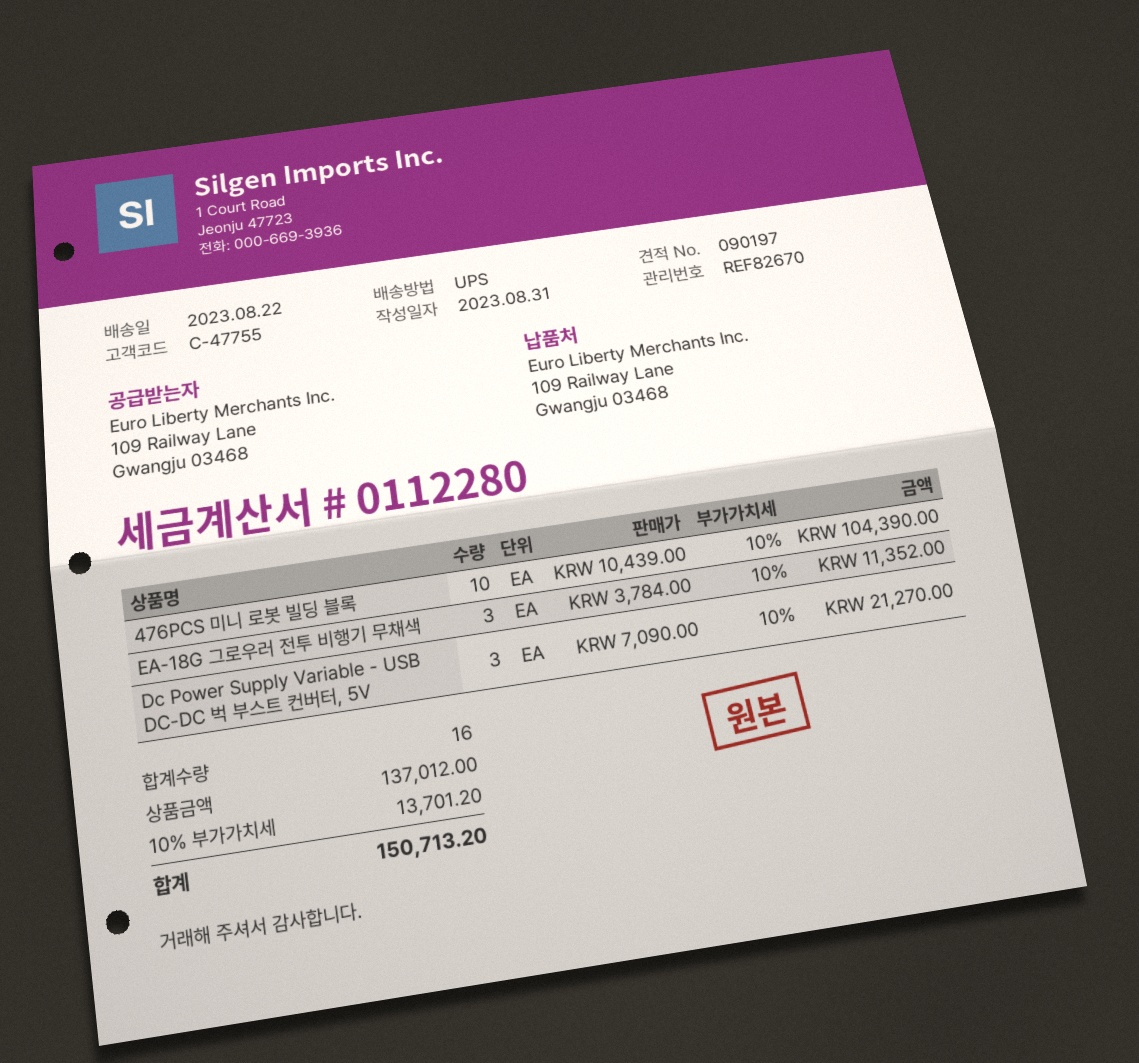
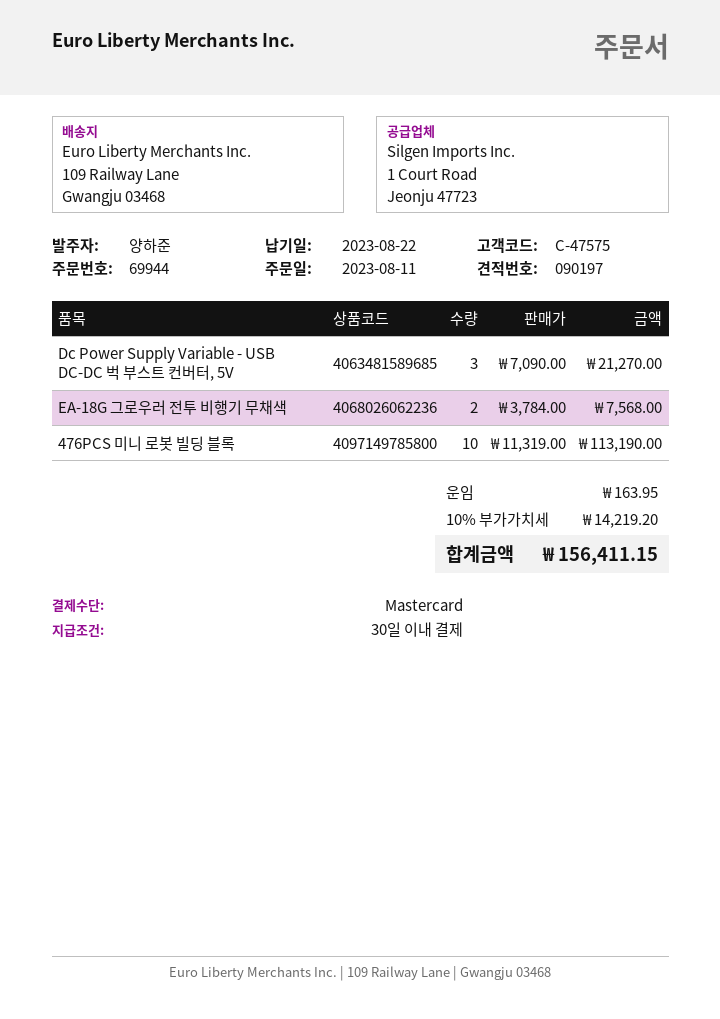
customer number: C-47755 -> C-47575
476PCS 미니 로봇 빌딩 블록: 10 x 10439.00 = 104390.00 -> 10 x 11319.00 = 113190.00
EA-18G 그로우러 전투 비행기 무채색: 3 x 3784.00 = 11352.00 -> 2 x 3784.00 = 7568.00
shipping: none -> 163.95
tax: 10% = 13701.20 -> 10% = 14219.20
total: 150713.20 -> 156411.15

